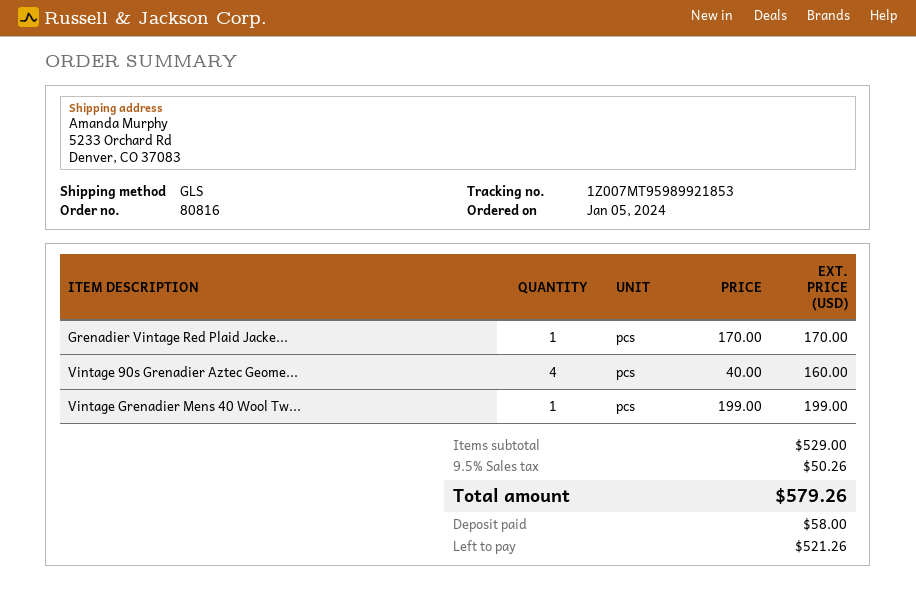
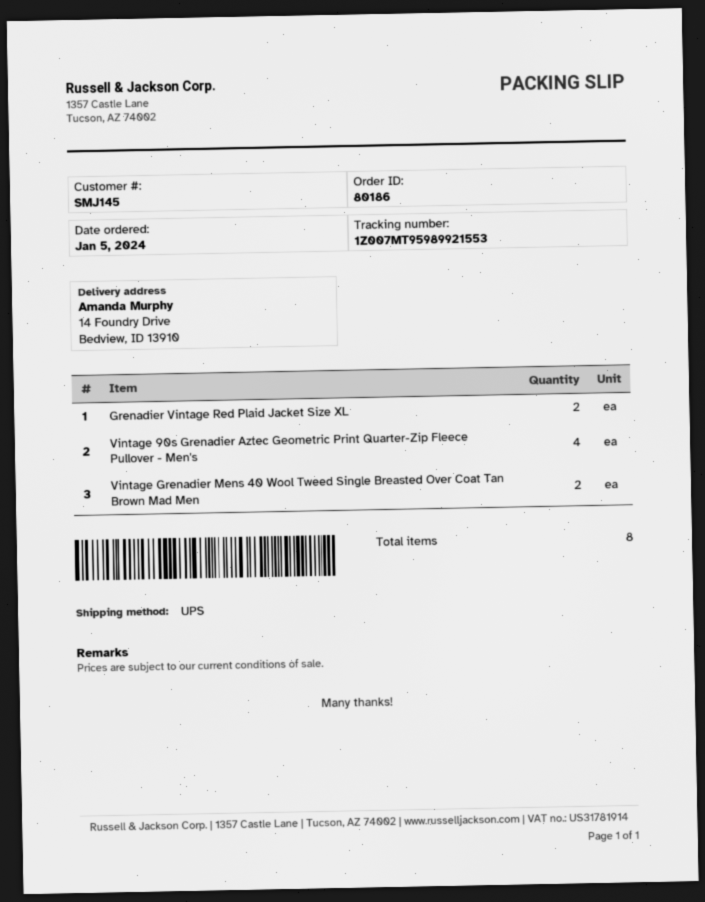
order number: 80816 -> 80186
shipping method: GLS -> UPS
tracking number: 1Z007MT95989921853 -> 1Z007MT95989921553
ship to: 5233 Orchard Rd, Denver, CO 37083 -> 14 Foundry Drive, Bedview, ID 13910
Grenadier Vintage Red Plaid Jacke...: 1 -> 2
Vintage Grenadier Mens 40 Wool Tw...: 1 -> 2

